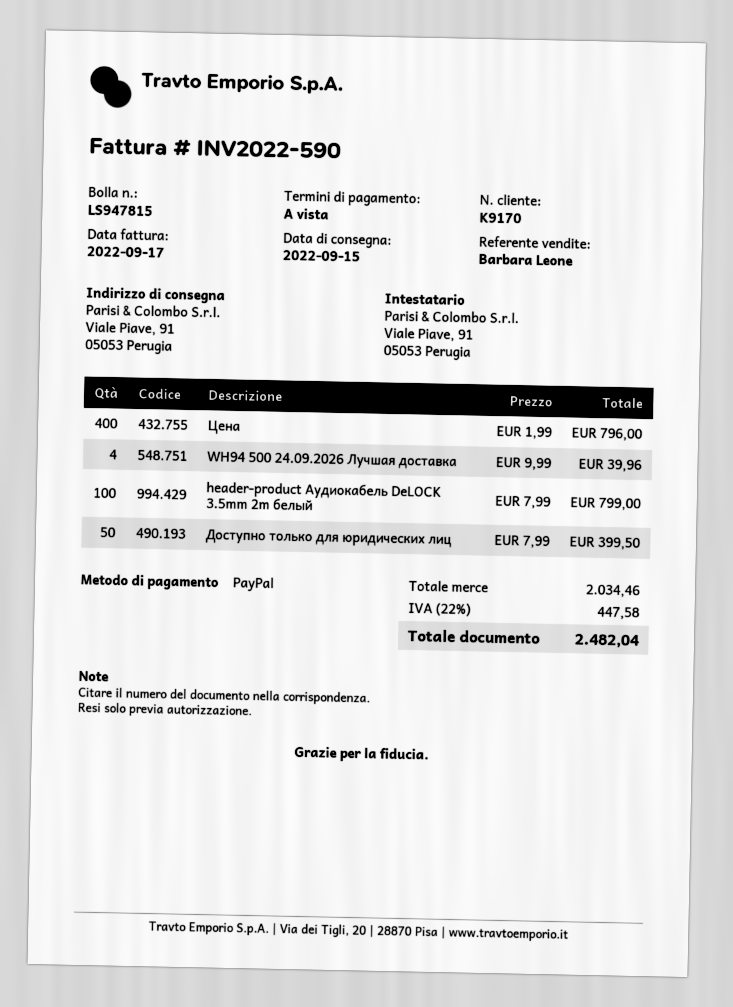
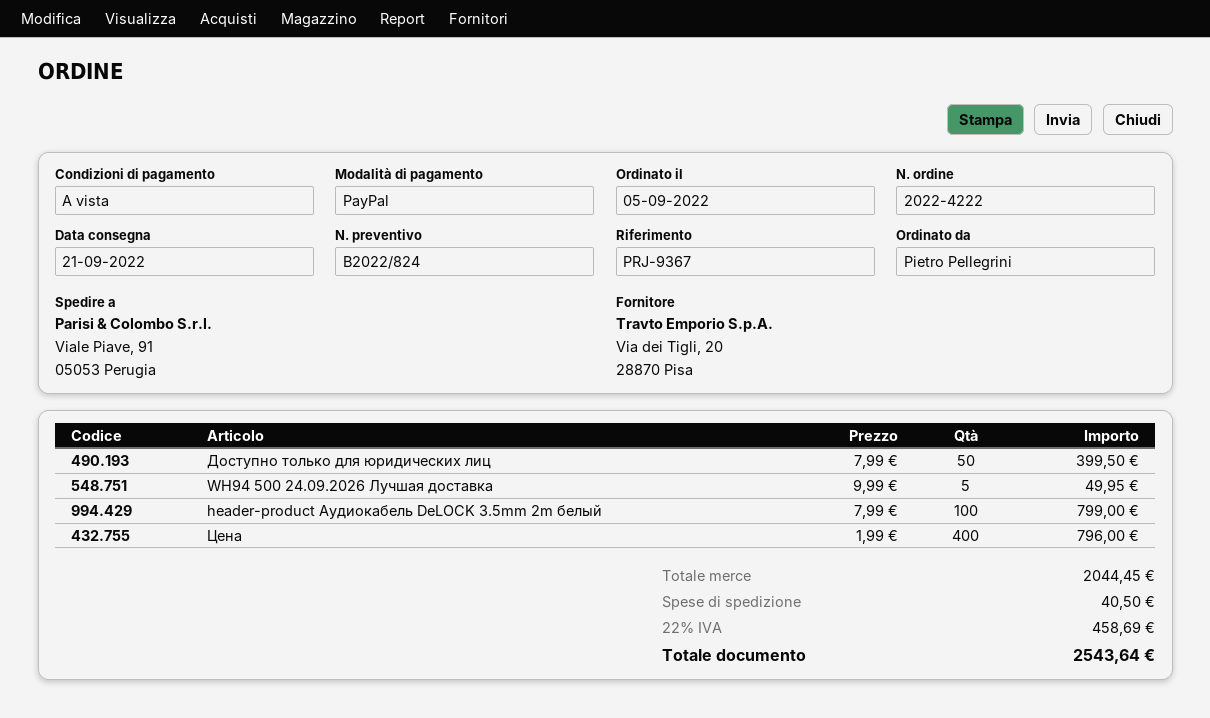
delivery date: 2022-09-15 -> 2022-09-21
WH94 500 24.09.2026 Лучшая доставка: 4 x 9.99 = 39.96 -> 5 x 9.99 = 49.95
subtotal: 2034.46 -> 2044.45
shipping: none -> 40.50
tax: 22% = 447.58 -> 22% = 458.69
total: 2482.04 -> 2543.64

